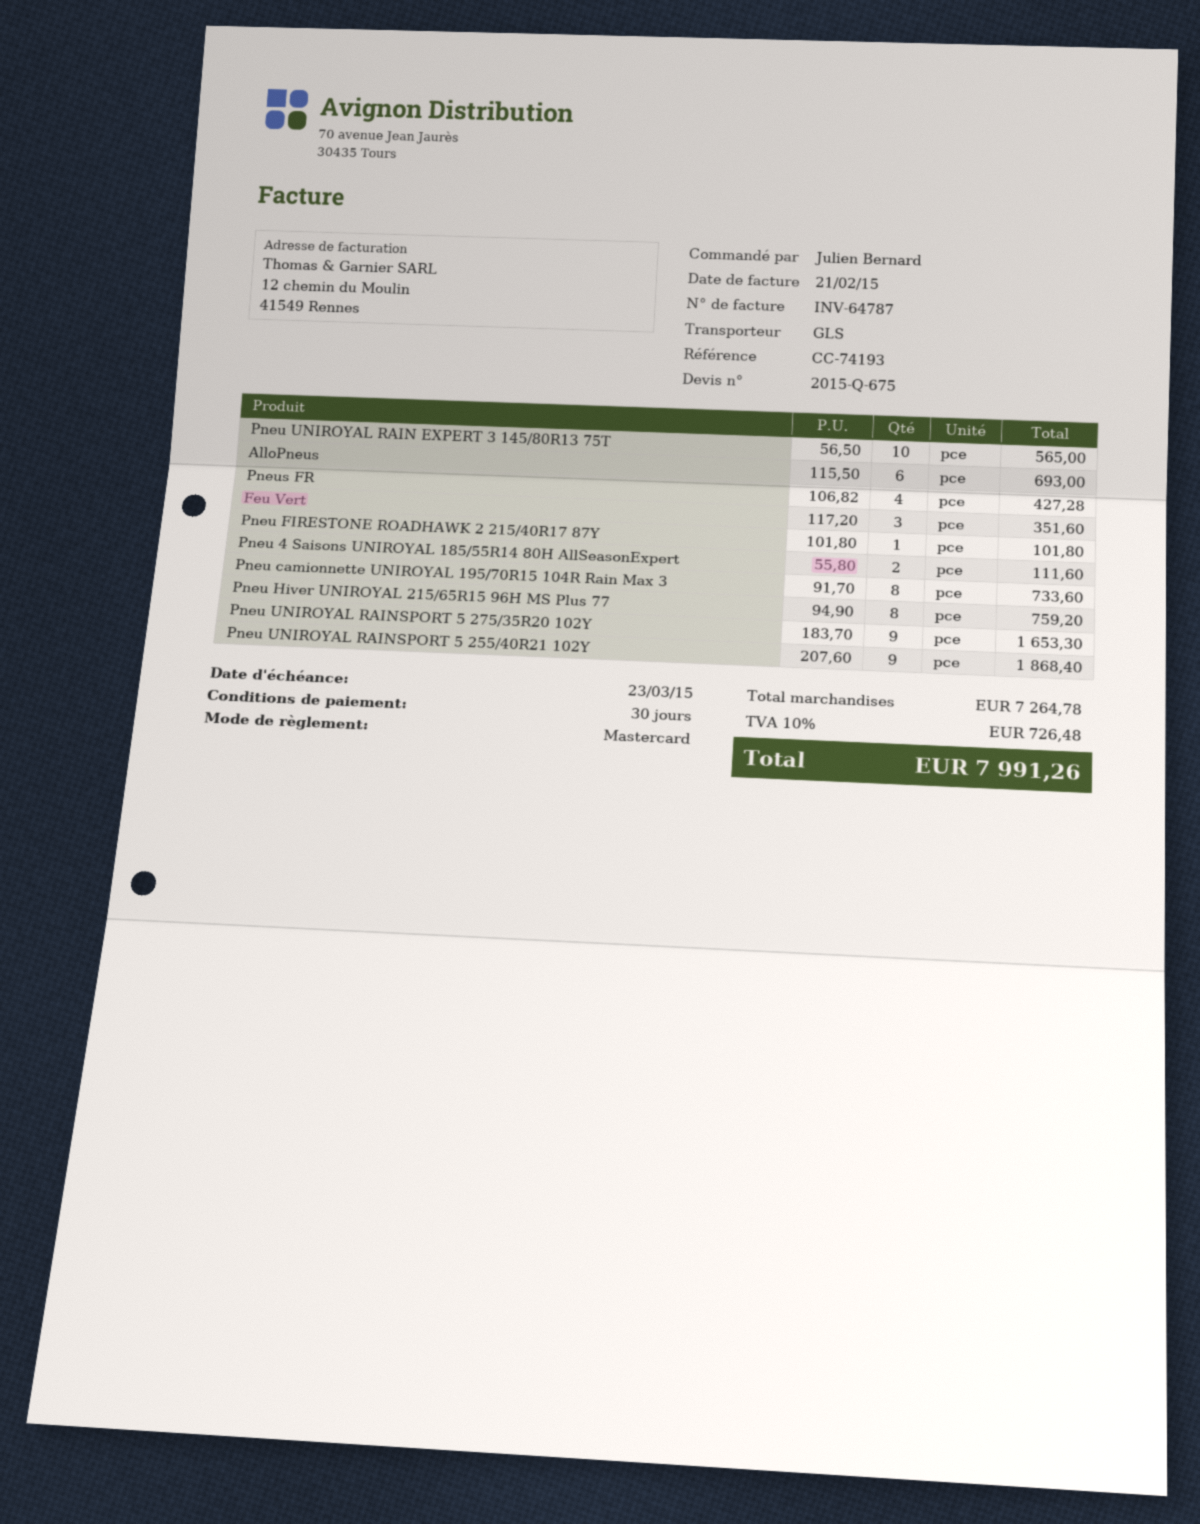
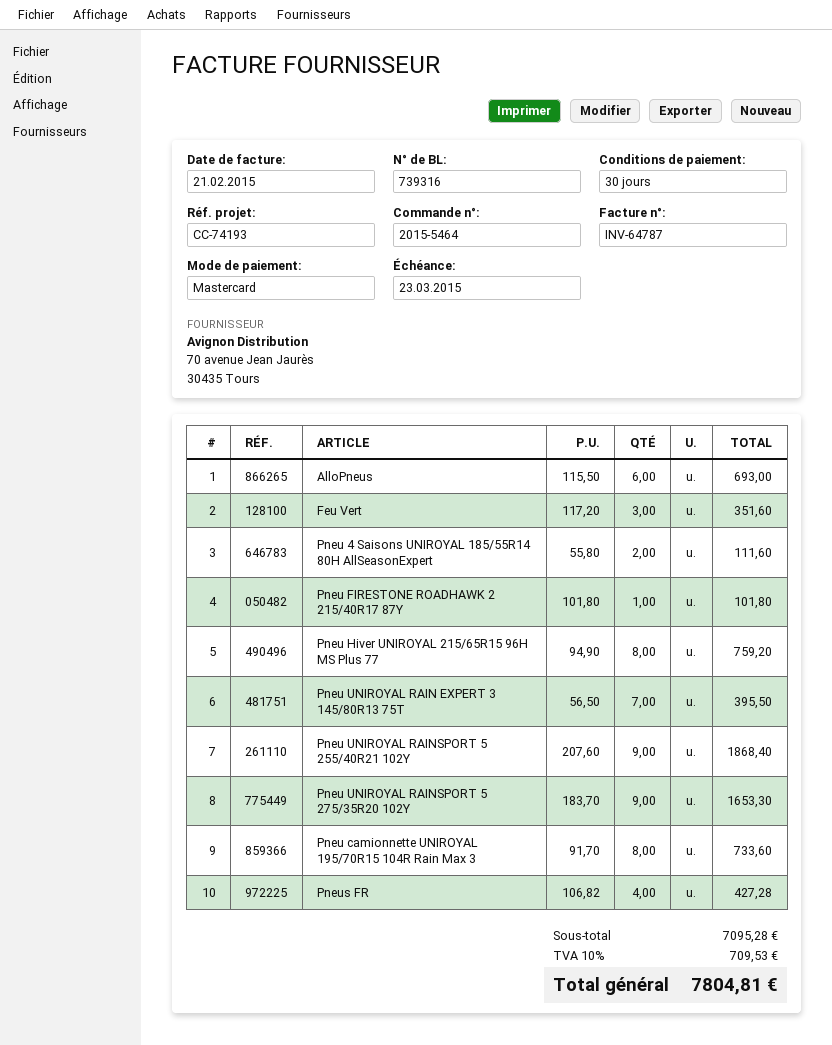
Pneu UNIROYAL RAIN EXPERT 3 145/80R13 75T: 10 x 56.50 = 565.00 -> 7 x 56.50 = 395.50
subtotal: 7264.78 -> 7095.28
tax: 10% = 726.48 -> 10% = 709.53
total: 7991.26 -> 7804.81

